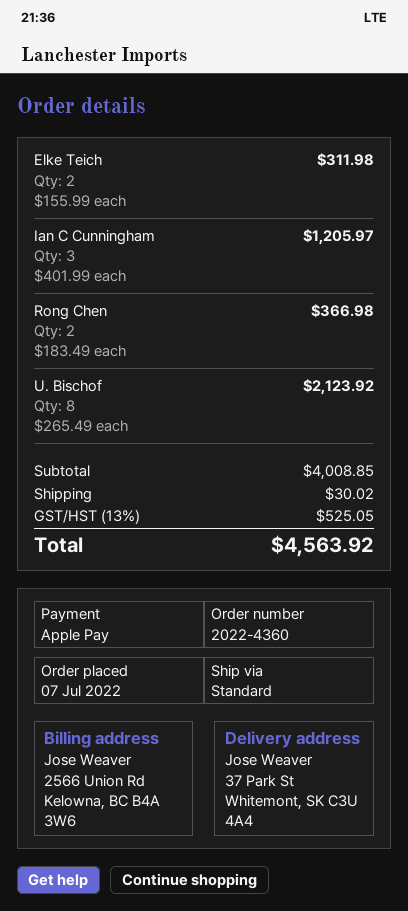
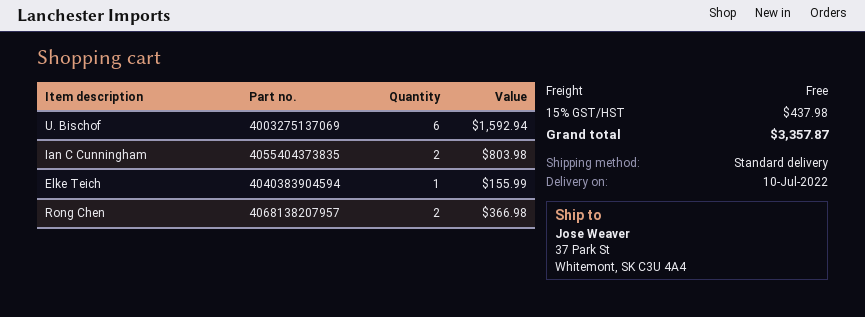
Elke Teich: 2 for 311.98 -> 1 for 155.99
Ian C Cunningham: 3 for 1205.97 -> 2 for 803.98
U. Bischof: 8 for 2123.92 -> 6 for 1592.94
shipping: 30.02 -> 0.00
tax: 13% = 525.05 -> 15% = 437.98
total: 4563.92 -> 3357.87

